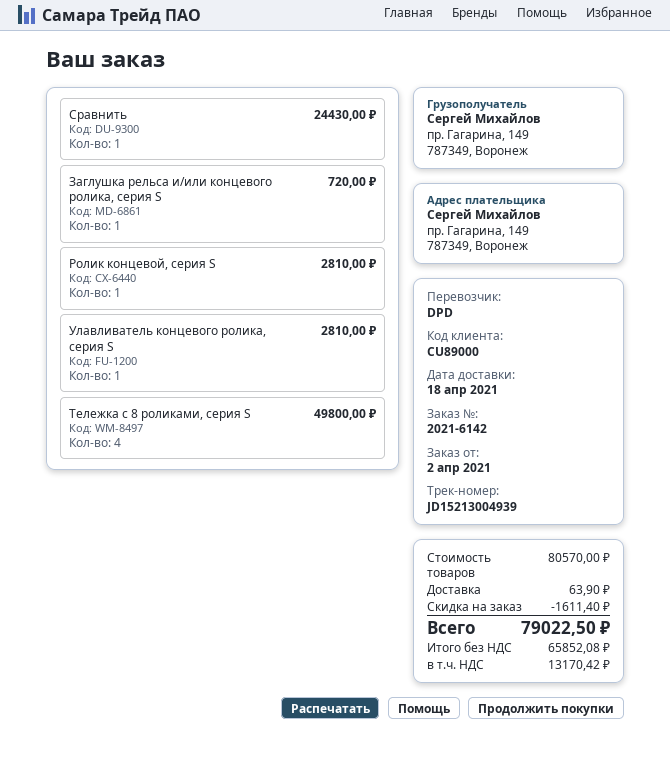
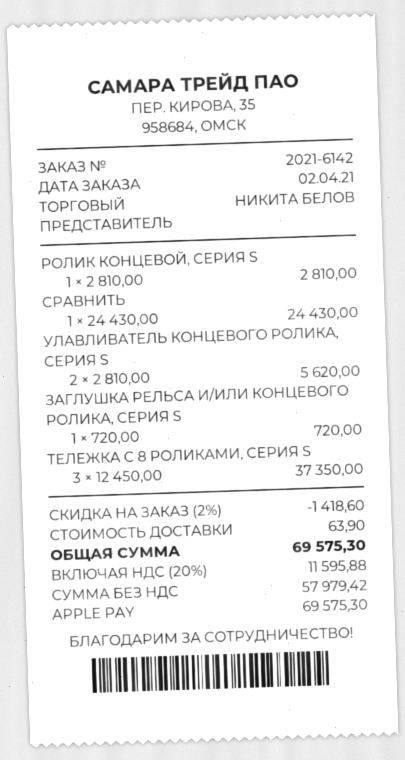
Улавливатель концевого ролика, серия S: 1 for 2810.00 -> 2 for 5620.00
Тележка с 8 роликами, серия S: 4 for 49800.00 -> 3 for 37350.00
discount: 1611.40 -> 1418.60
net: 65852.08 -> 57979.42
tax: 13170.42 -> 11595.88
total: 79022.50 -> 69575.30

